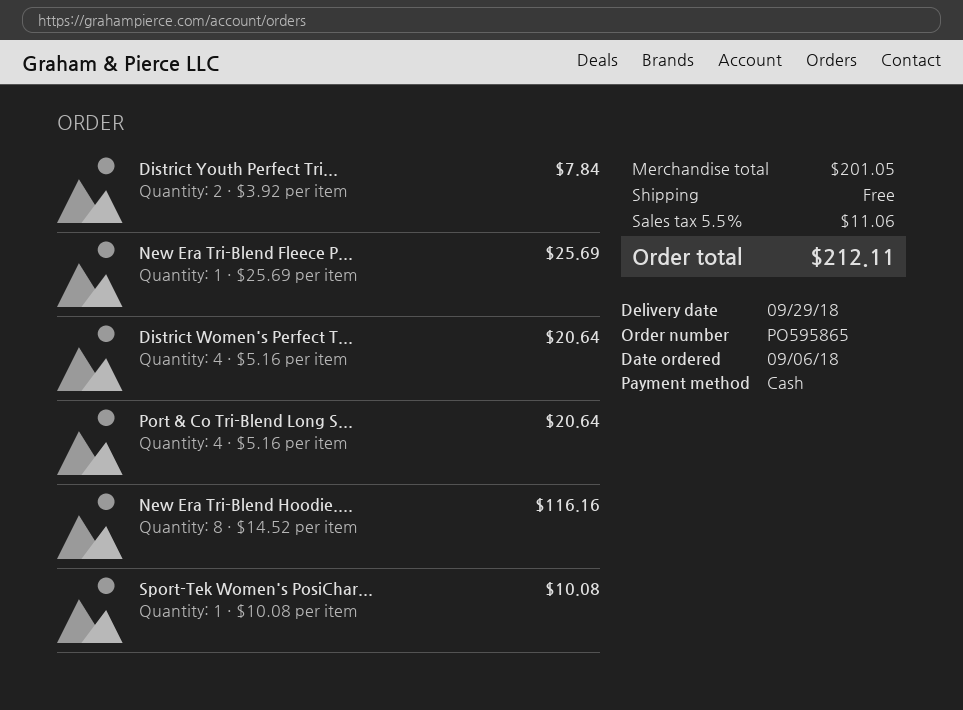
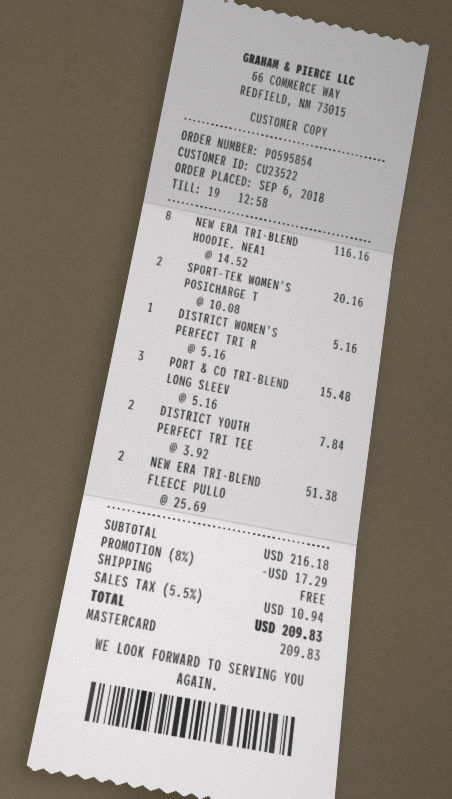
order number: PO595865 -> PO595854
payment method: cash -> Mastercard
New Era Tri-Blend Fleece P...: 1 x 25.69 = 25.69 -> 2 x 25.69 = 51.38
District Women's Perfect T...: 4 x 5.16 = 20.64 -> 1 x 5.16 = 5.16
Port & Co Tri-Blend Long S...: 4 x 5.16 = 20.64 -> 3 x 5.16 = 15.48
Sport-Tek Women's PosiChar...: 1 x 10.08 = 10.08 -> 2 x 10.08 = 20.16
subtotal: 201.05 -> 216.18
discount: none -> 8% = 17.29
tax: 5.5% = 11.06 -> 5.5% = 10.94
total: 212.11 -> 209.83

